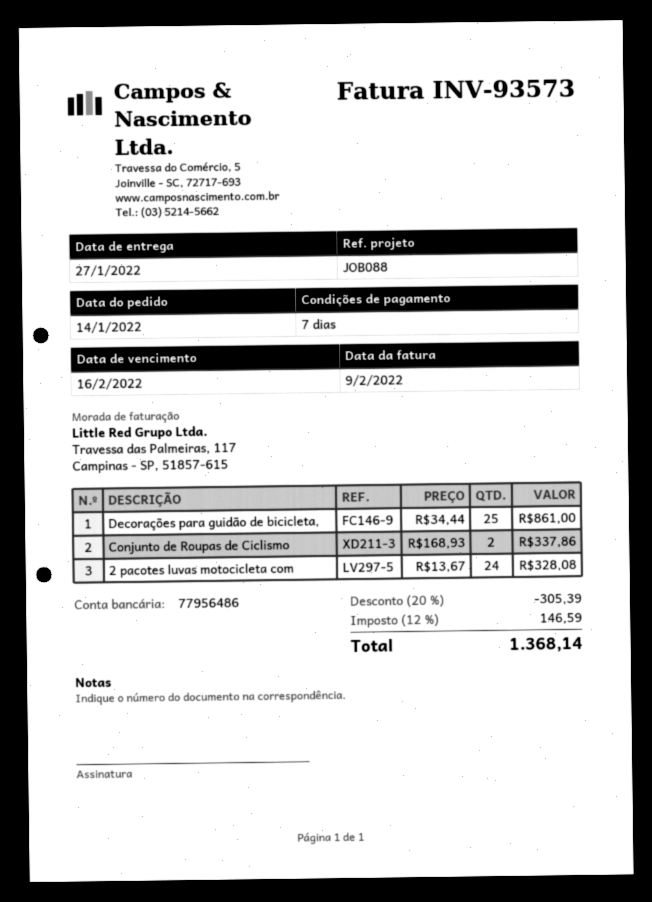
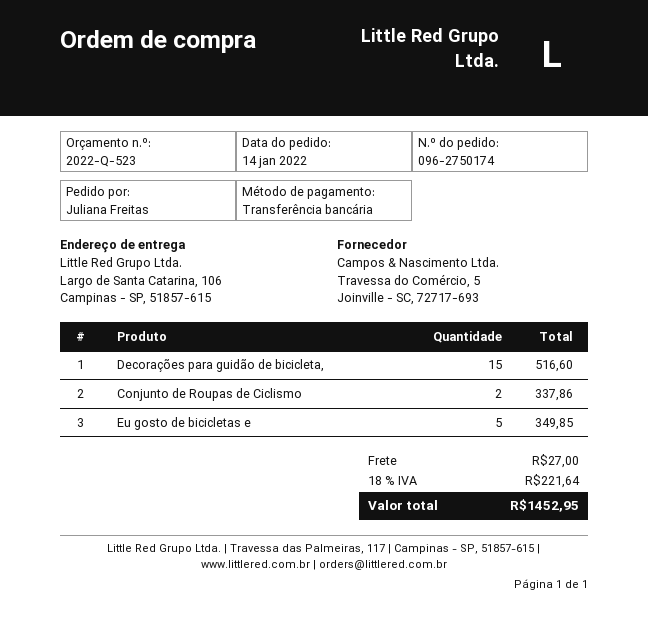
Decorações para guidão de bicicleta,: 25 for 861.00 -> 15 for 516.60
2 pacotes luvas motocicleta com: 24 for 328.08 -> none
Eu gosto de bicicletas e: none -> 5 for 349.85
discount: 20% = 305.39 -> none
shipping: none -> 27.00
tax: 12% = 146.59 -> 18% = 221.64
total: 1368.14 -> 1452.95

